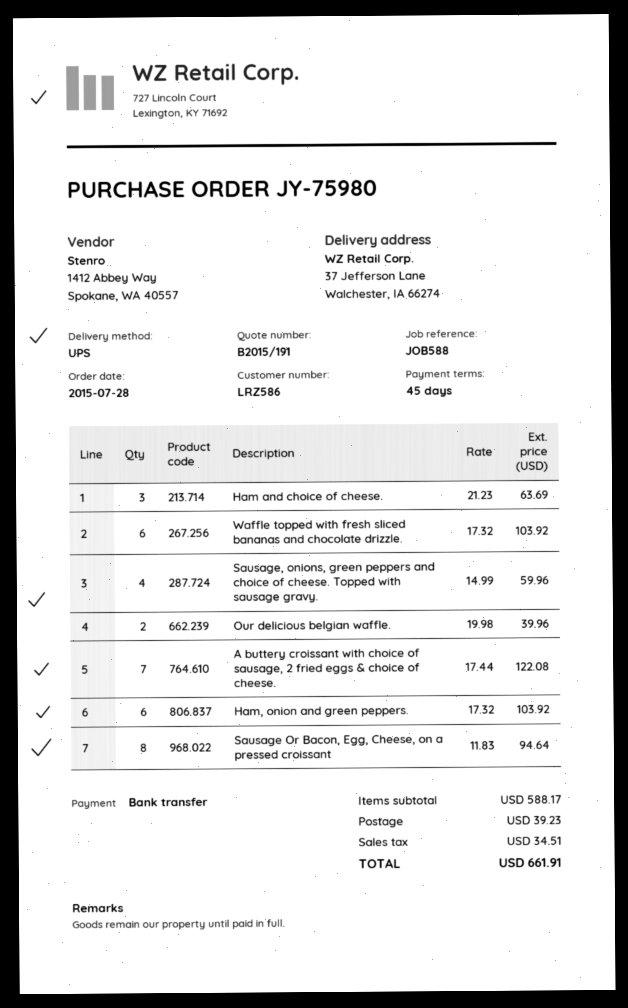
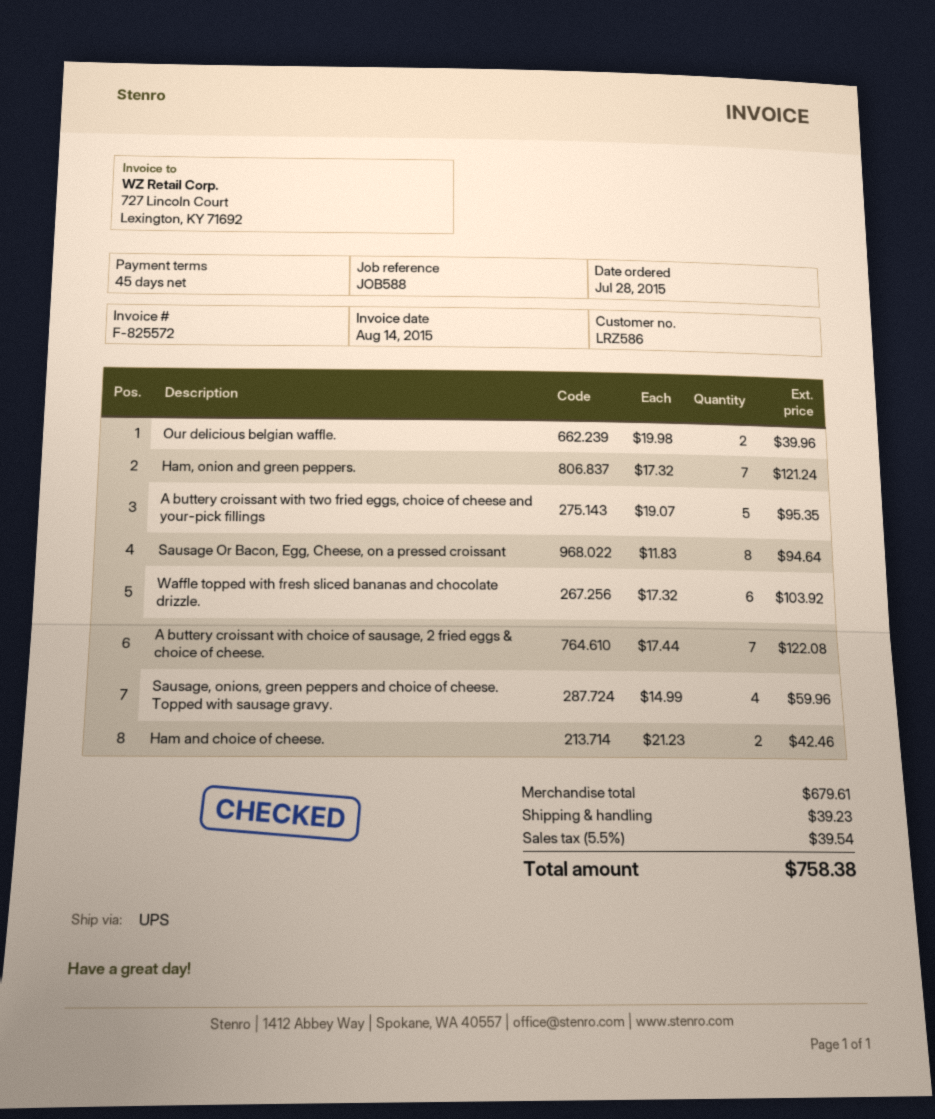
Ham and choice of cheese.: 3 x 21.23 = 63.69 -> 2 x 21.23 = 42.46
Ham, onion and green peppers.: 6 x 17.32 = 103.92 -> 7 x 17.32 = 121.24
A buttery croissant with two fried eggs, choice of cheese and your-pick fillings: none -> 5 x 19.07 = 95.35
subtotal: 588.17 -> 679.61
tax: 34.51 -> 39.54
total: 661.91 -> 758.38

